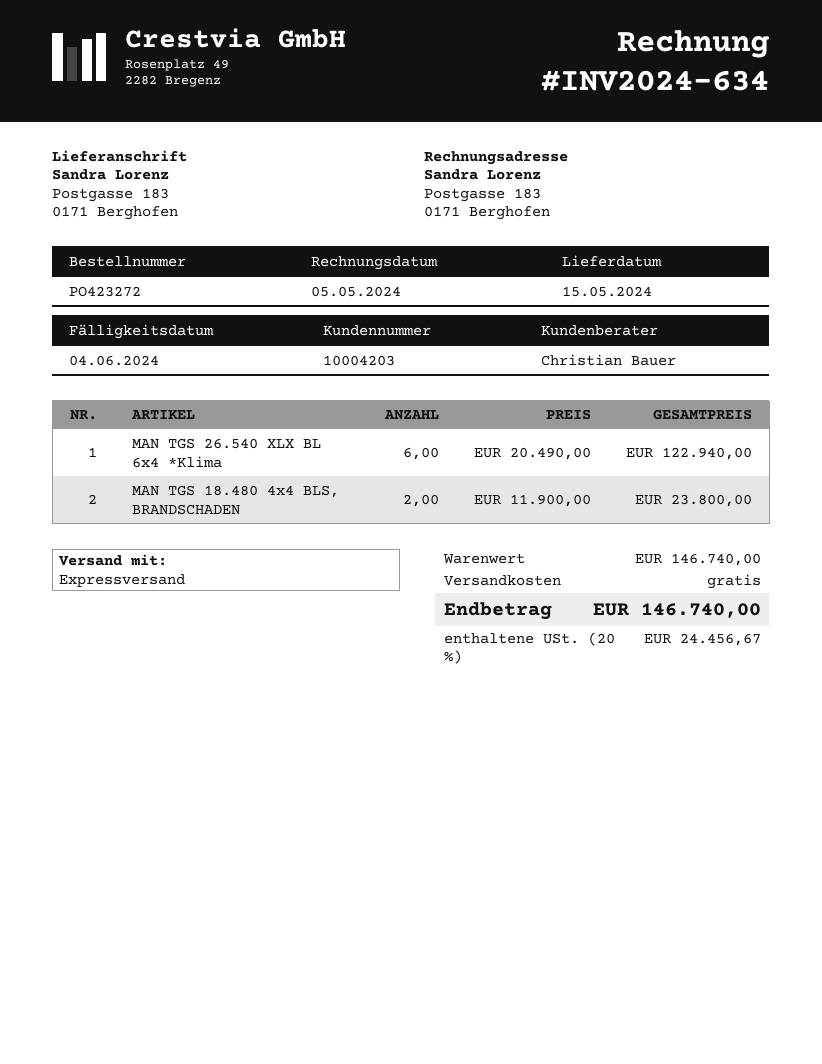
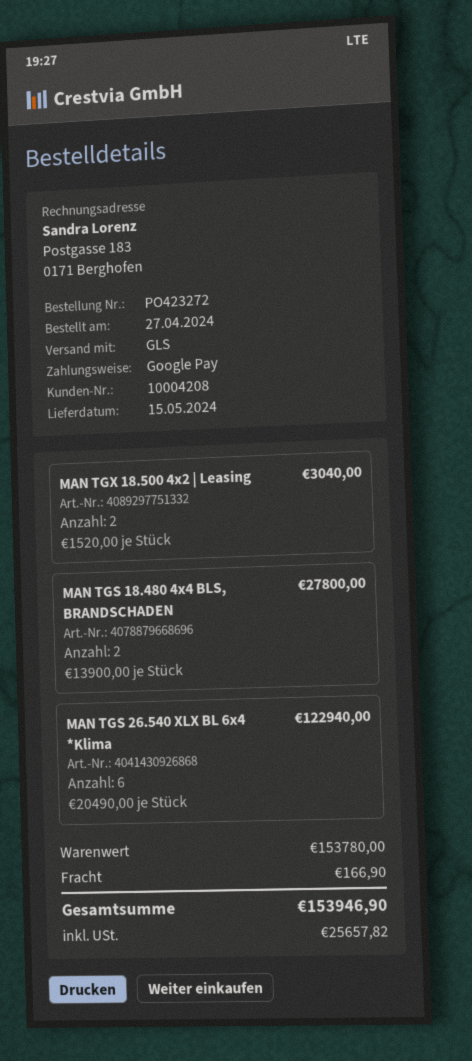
customer number: 10004203 -> 10004208
shipping method: express -> GLS
MAN TGS 18.480 4x4 BLS, BRANDSCHADEN: 2 x 11900.00 = 23800.00 -> 2 x 13900.00 = 27800.00
MAN TGX 18.500 4x2 | Leasing: none -> 2 x 1520.00 = 3040.00
subtotal: 146740.00 -> 153780.00
shipping: 0.00 -> 166.90
tax: 24456.67 -> 25657.82
total: 146740.00 -> 153946.90

